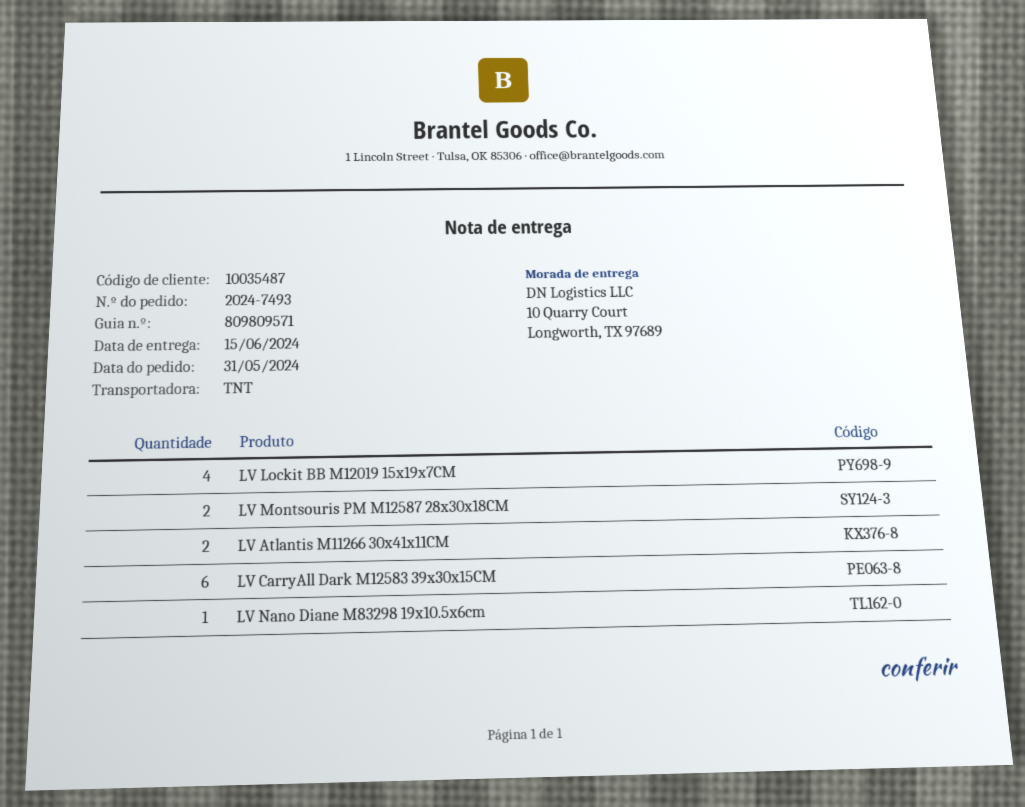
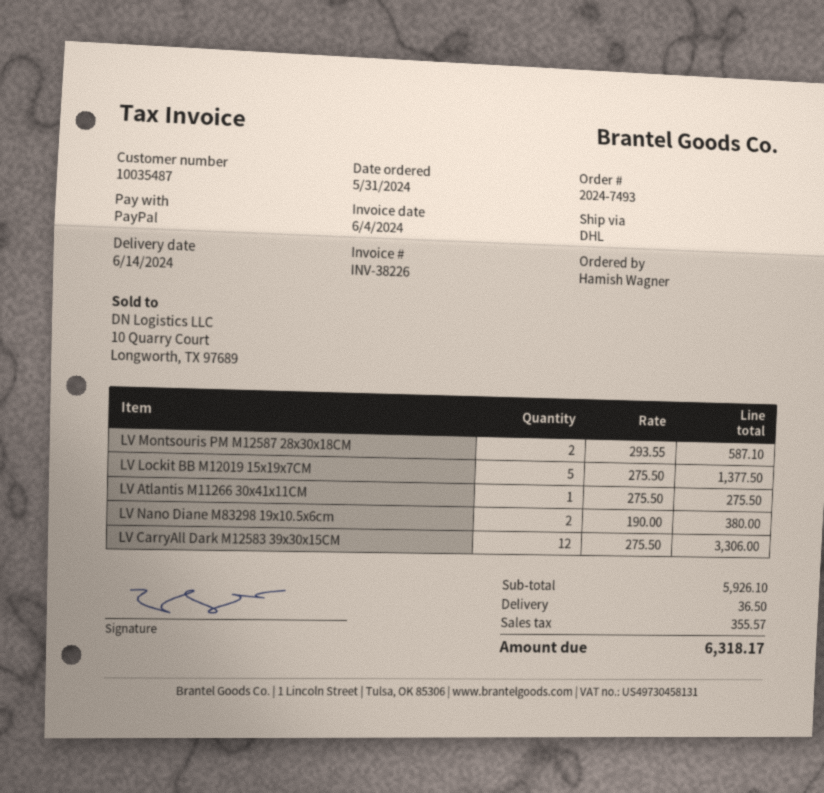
delivery date: 2024-06-15 -> 2024-06-14
shipping method: TNT -> DHL
LV Lockit BB M12019 15x19x7CM: 4 -> 5
LV Atlantis M11266 30x41x11CM: 2 -> 1
LV CarryAll Dark M12583 39x30x15CM: 6 -> 12
LV Nano Diane M83298 19x10.5x6cm: 1 -> 2

